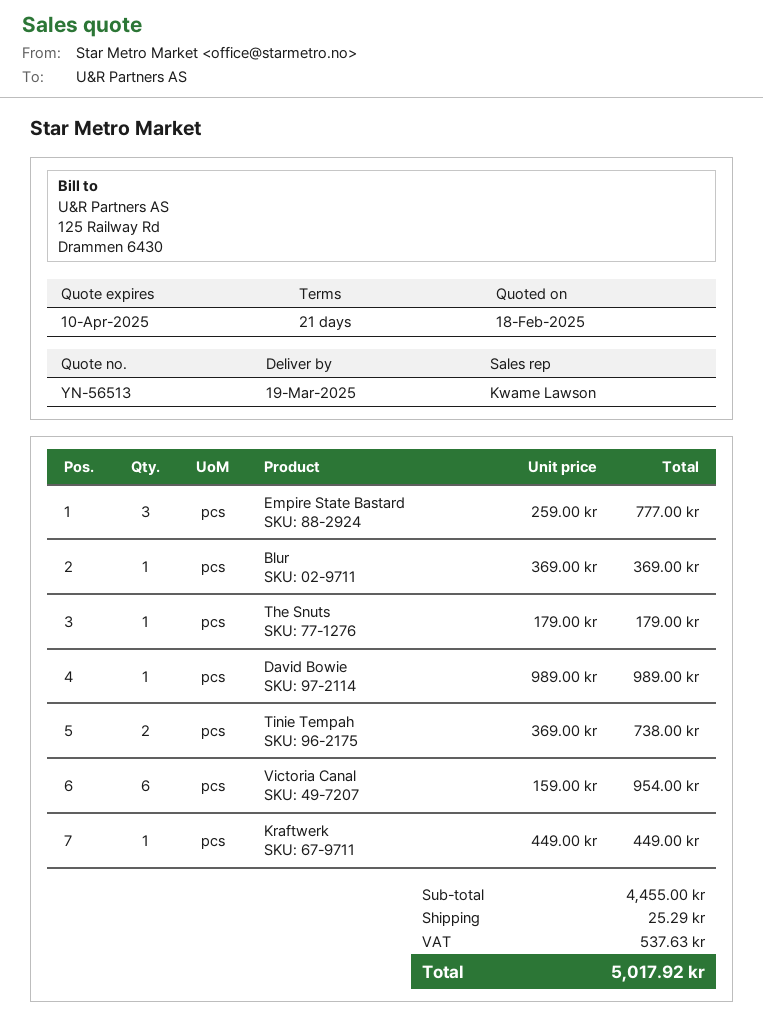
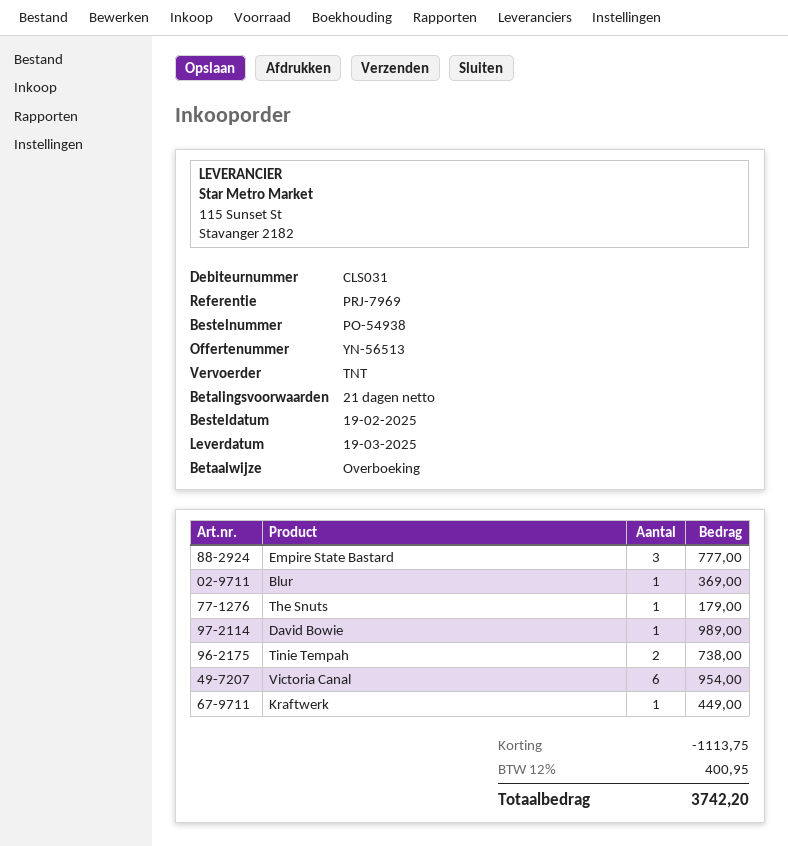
discount: none -> 1113.75
shipping: 25.29 -> none
tax: 537.63 -> 400.95
total: 5017.92 -> 3742.20

